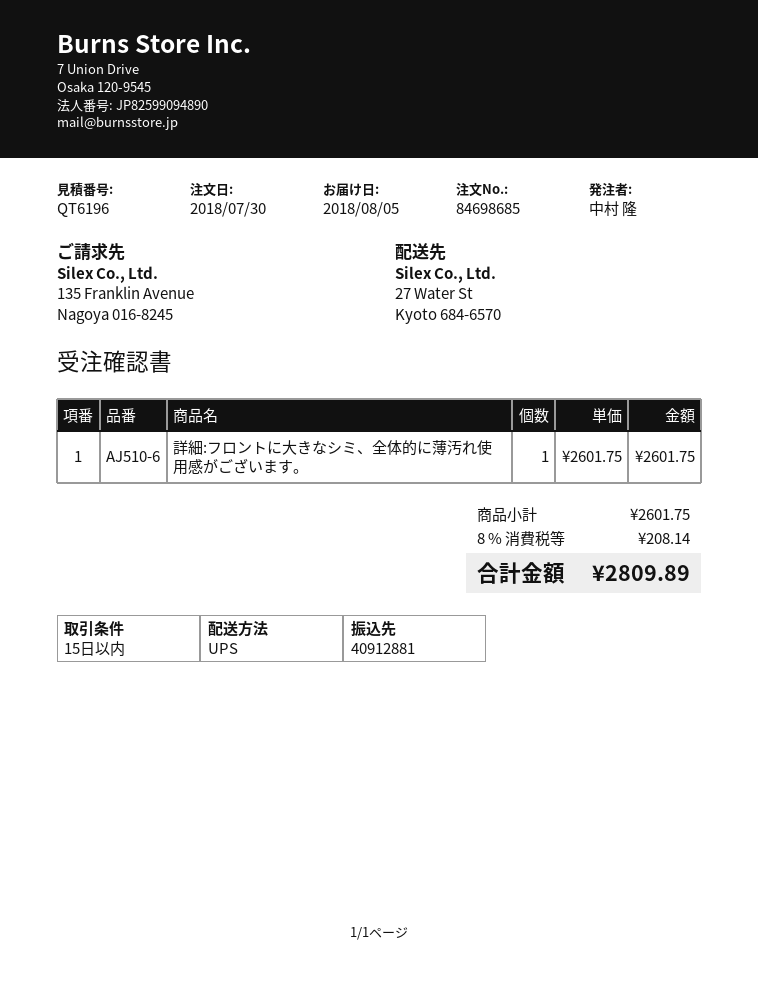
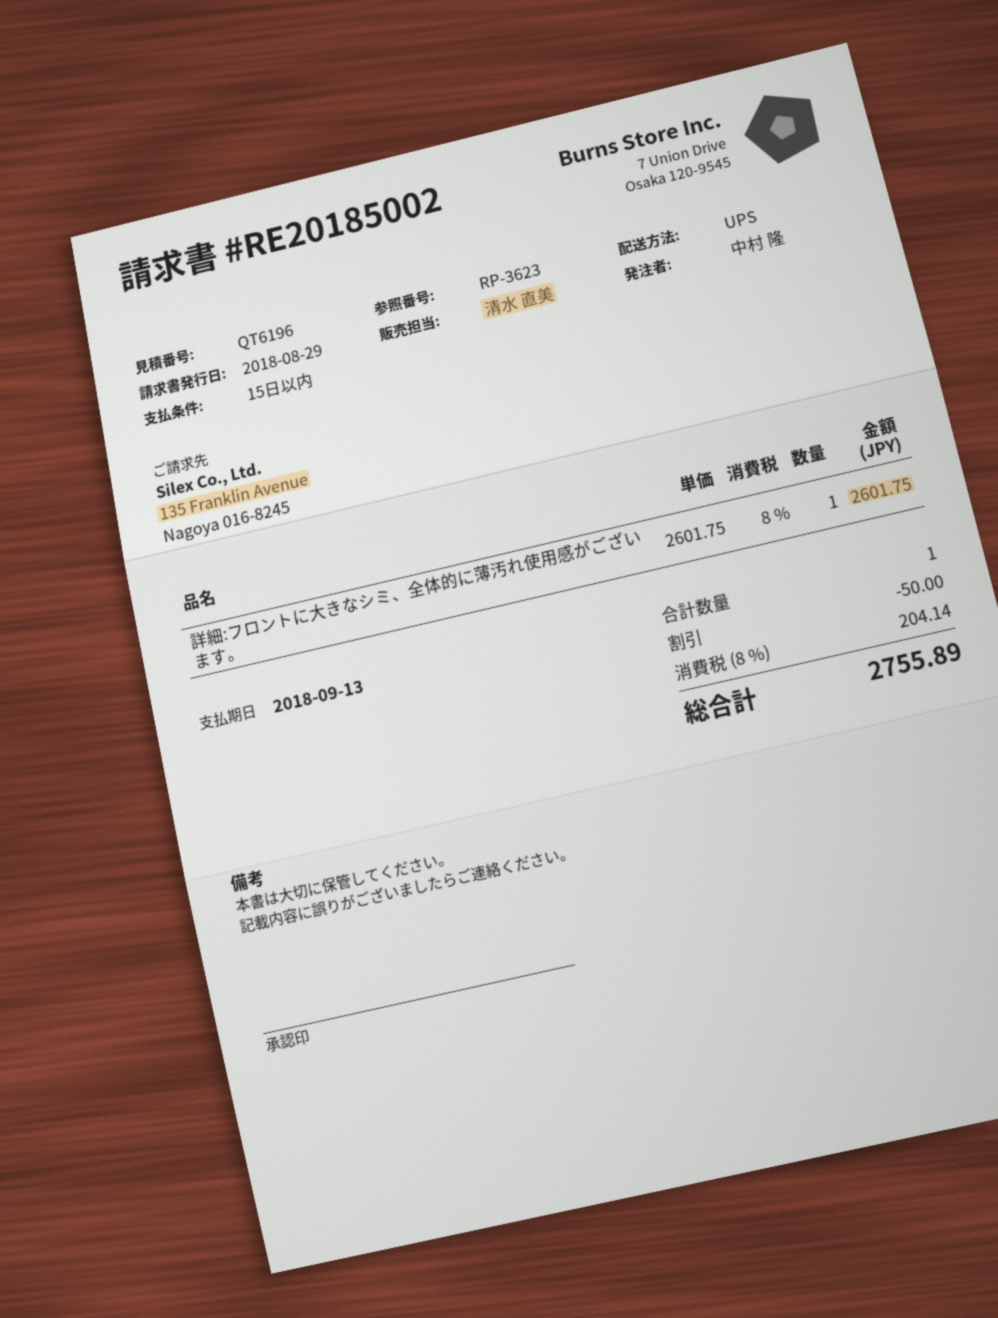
discount: none -> 50.00
tax: 8% = 208.14 -> 8% = 204.14
total: 2809.89 -> 2755.89

